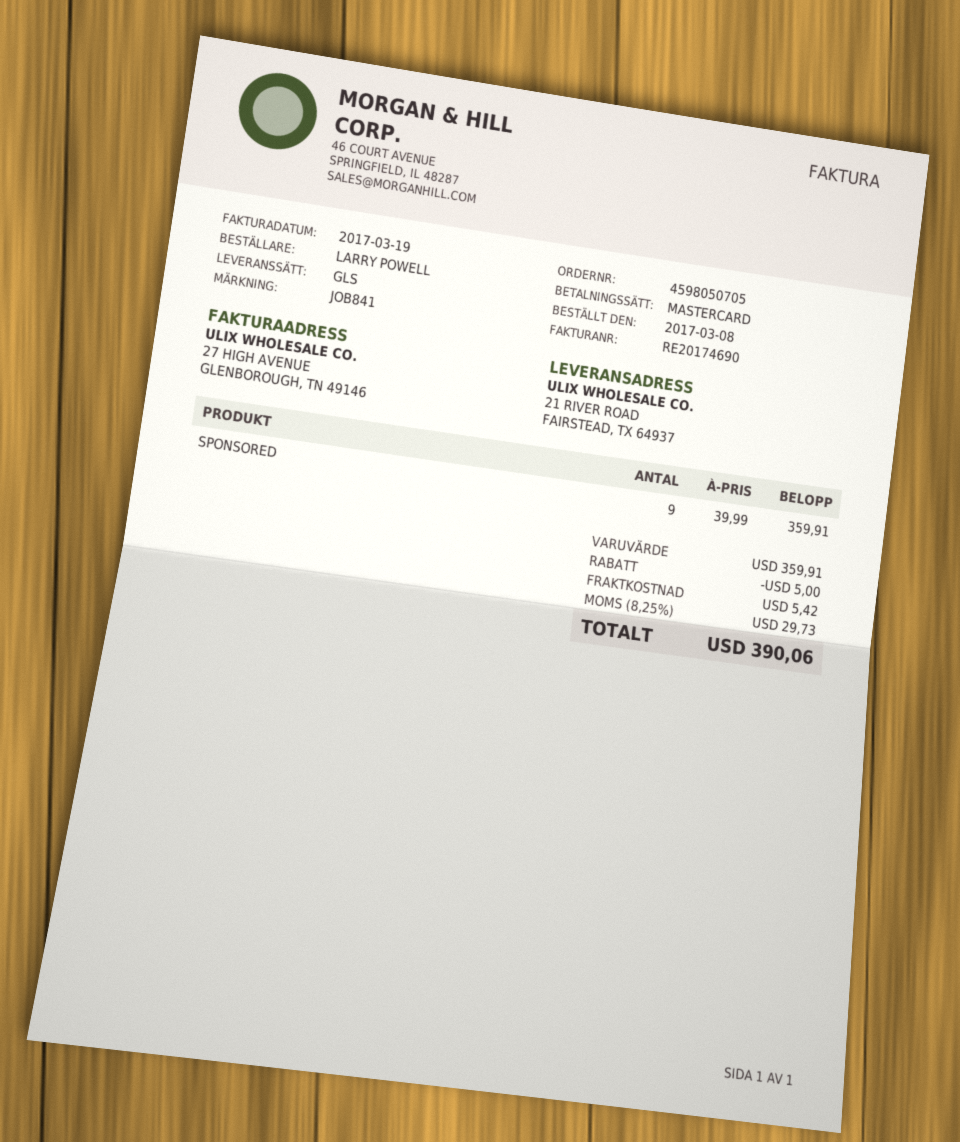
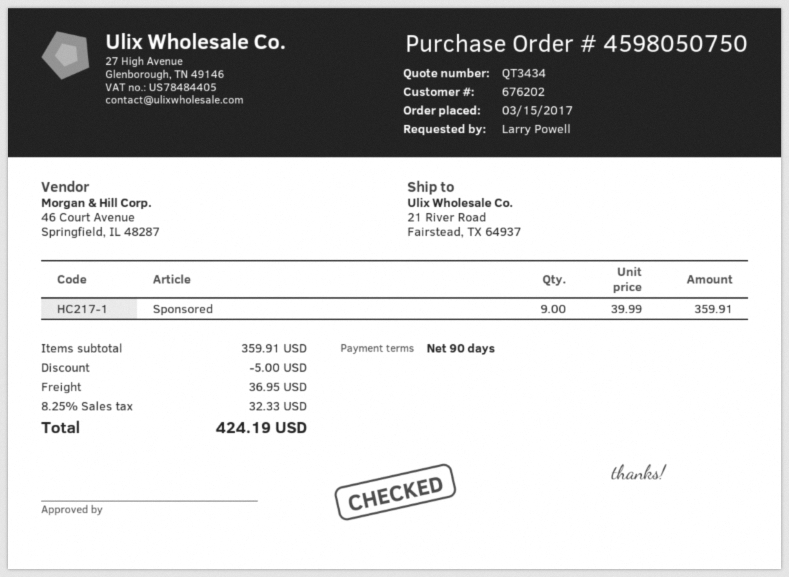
order number: 4598050705 -> 4598050750
order date: 2017-03-08 -> 2017-03-15
shipping: 5.42 -> 36.95
tax: 8.25% = 29.73 -> 8.25% = 32.33
total: 390.06 -> 424.19

